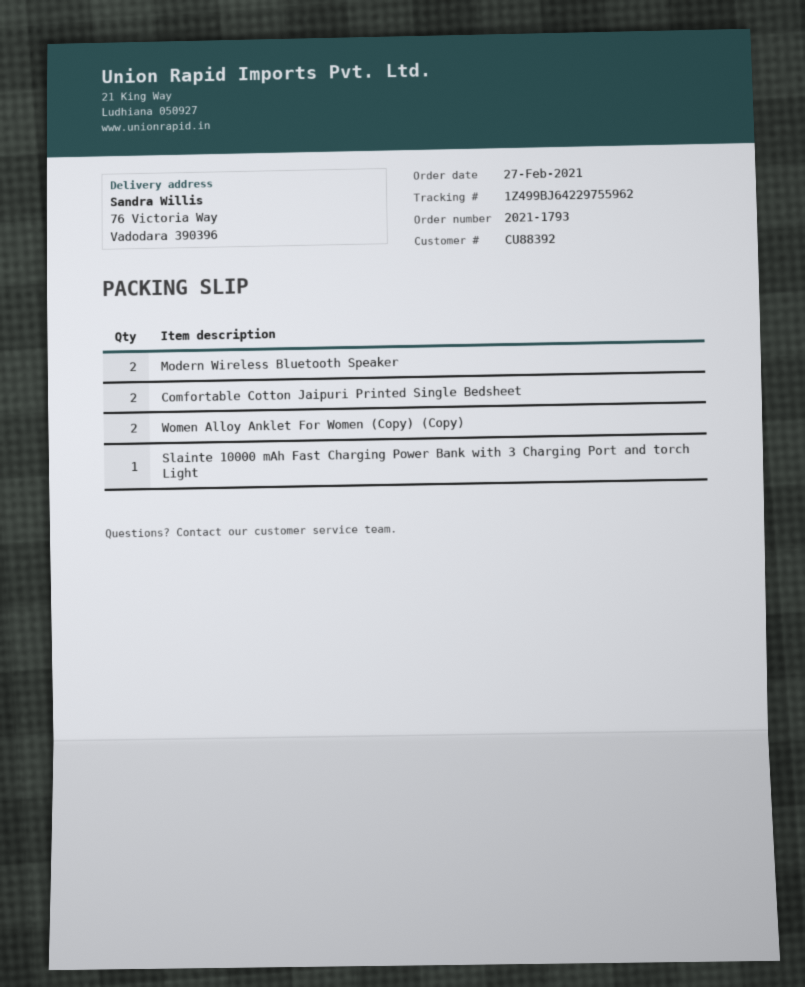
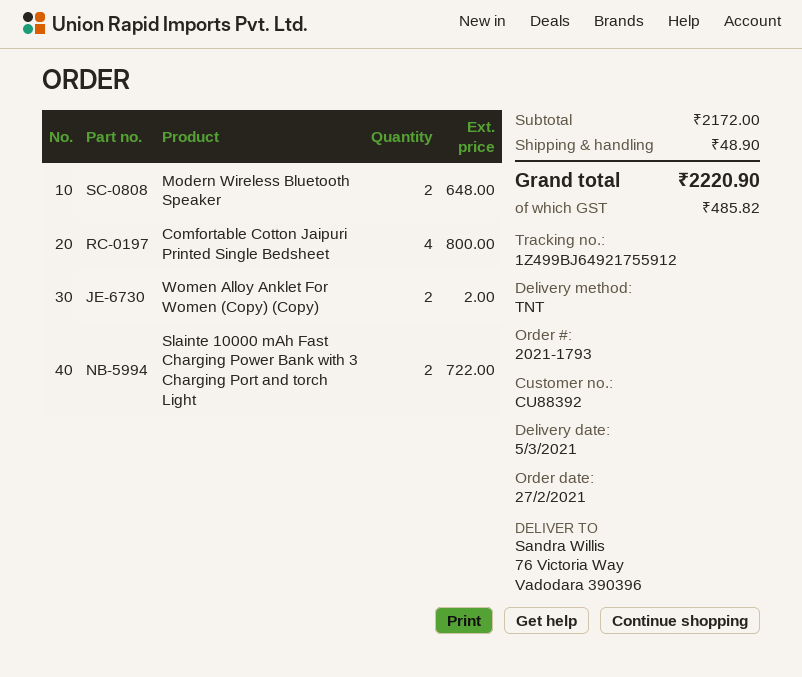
tracking number: 1Z499BJ64229755962 -> 1Z499BJ64921755912
Comfortable Cotton Jaipuri Printed Single Bedsheet: 2 -> 4
Slainte 10000 mAh Fast Charging Power Bank with 3 Charging Port and torch Light: 1 -> 2

